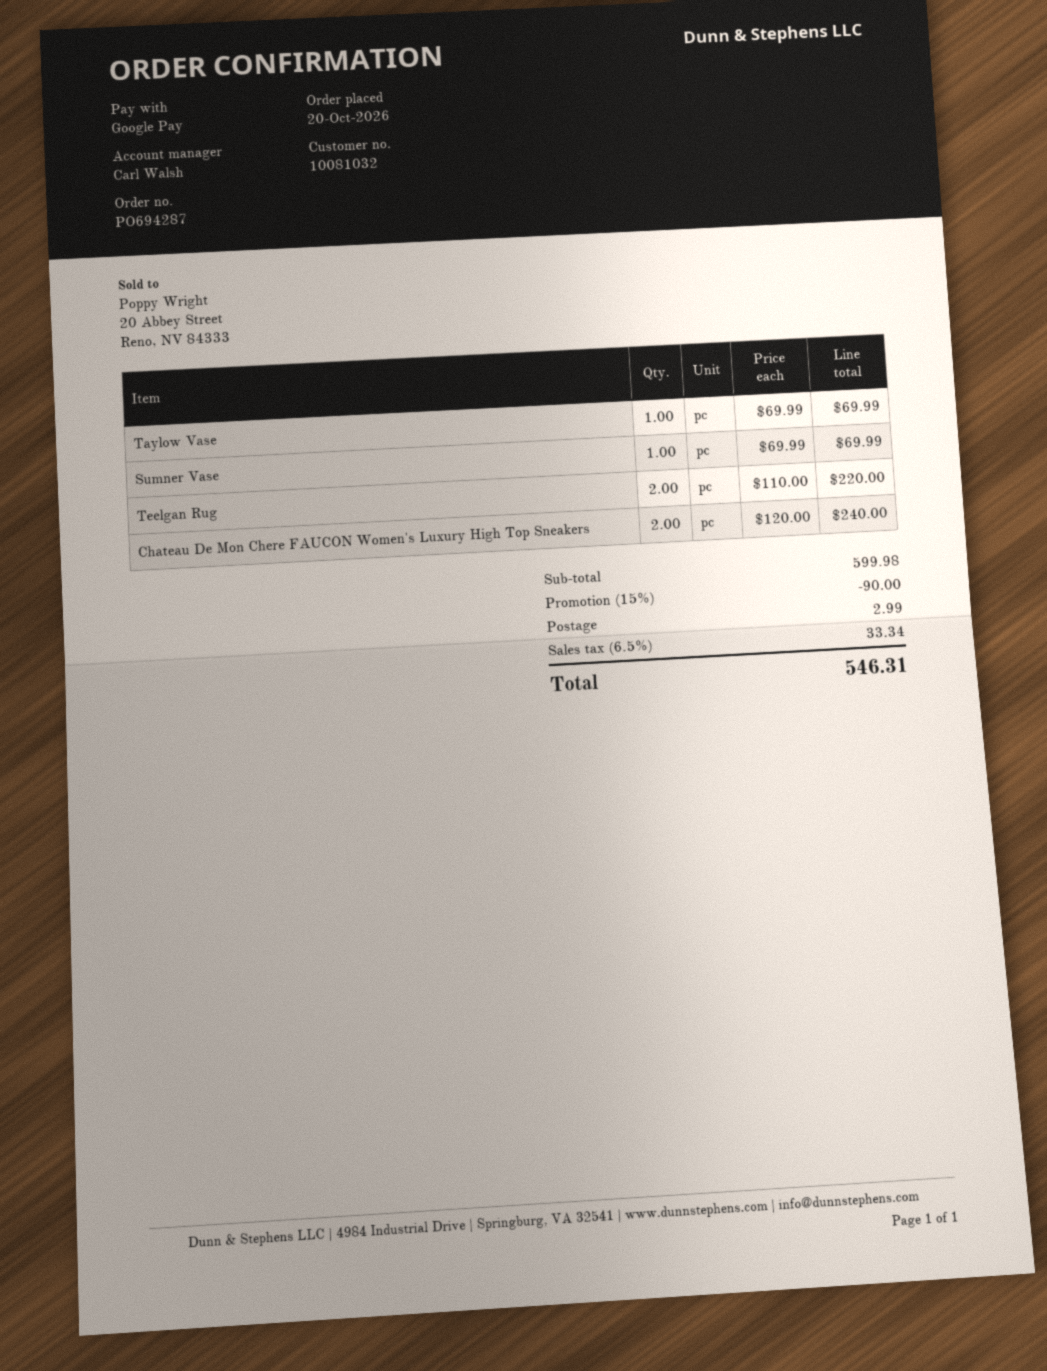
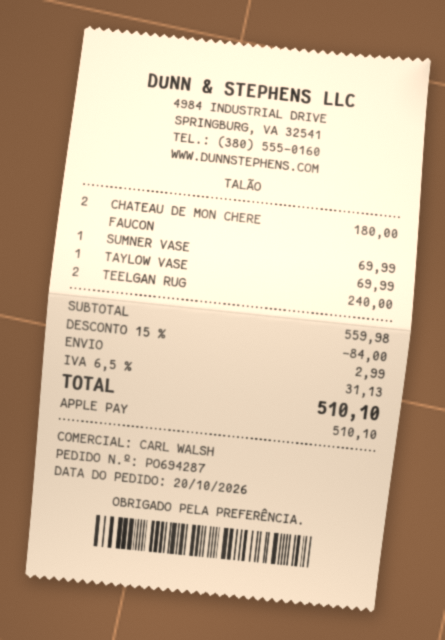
payment method: Google Pay -> Apple Pay
Teelgan Rug: 2 for 220.00 -> 2 for 240.00
Chateau De Mon Chere FAUCON Women's Luxury High Top Sneakers: 2 for 240.00 -> 2 for 180.00
subtotal: 599.98 -> 559.98
discount: 15% = 90.00 -> 15% = 84.00
tax: 6.5% = 33.34 -> 6.5% = 31.13
total: 546.31 -> 510.10

